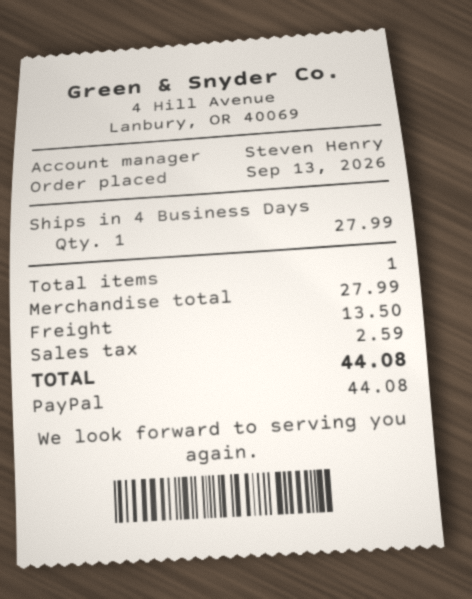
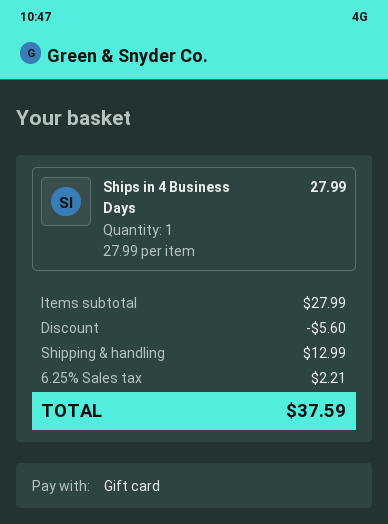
payment method: PayPal -> gift card
discount: none -> 5.60
shipping: 13.50 -> 12.99
tax: 2.59 -> 2.21
total: 44.08 -> 37.59

